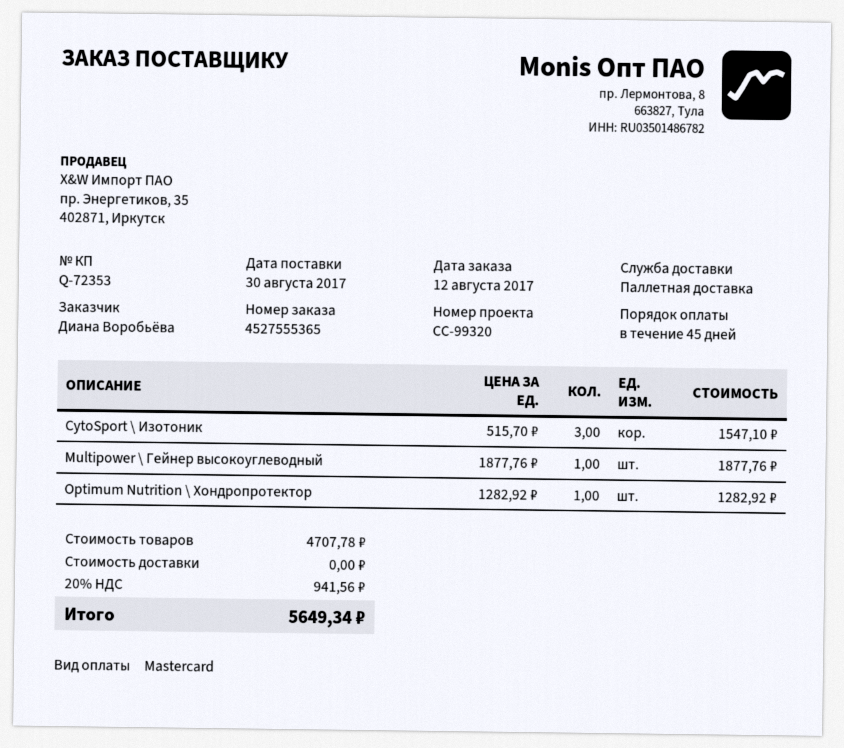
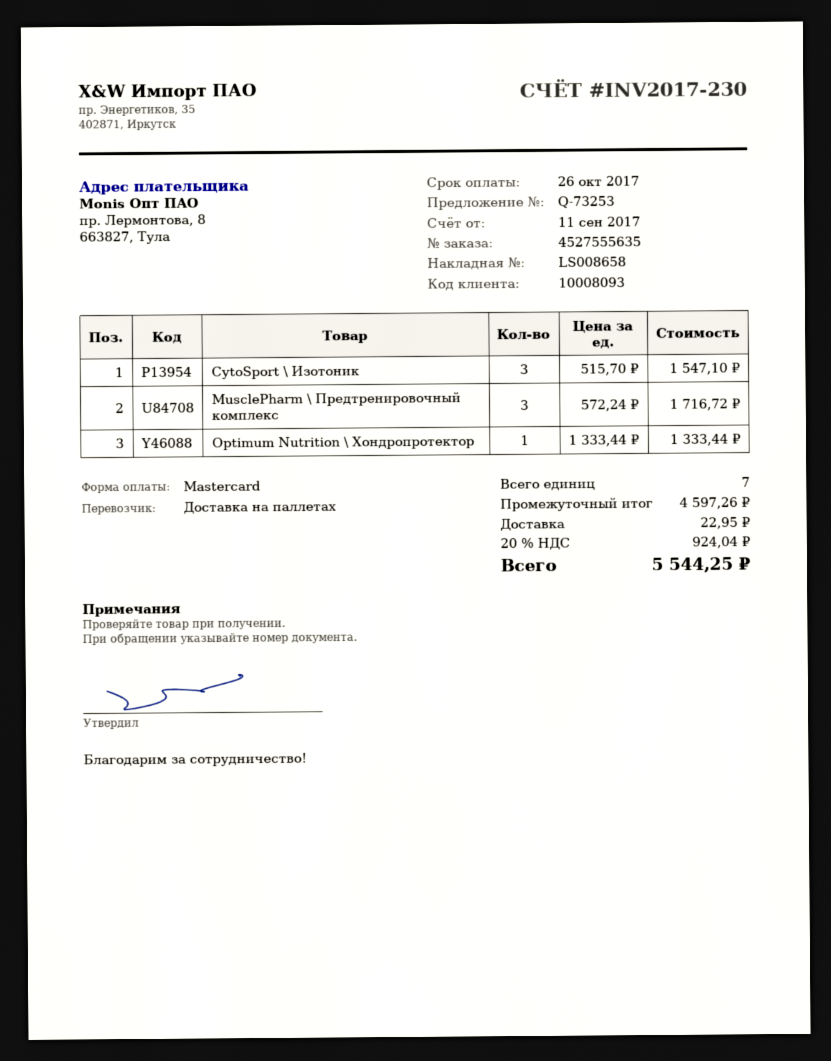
quote number: Q-72353 -> Q-73253
order number: 4527555365 -> 4527555635
Multipower \ Гейнер высокоуглеводный: 1 x 1877.76 = 1877.76 -> none
Optimum Nutrition \ Хондропротектор: 1 x 1282.92 = 1282.92 -> 1 x 1333.44 = 1333.44
MusclePharm \ Предтренировочный комплекс: none -> 3 x 572.24 = 1716.72
subtotal: 4707.78 -> 4597.26
shipping: 0.00 -> 22.95
tax: 20% = 941.56 -> 20% = 924.04
total: 5649.34 -> 5544.25

